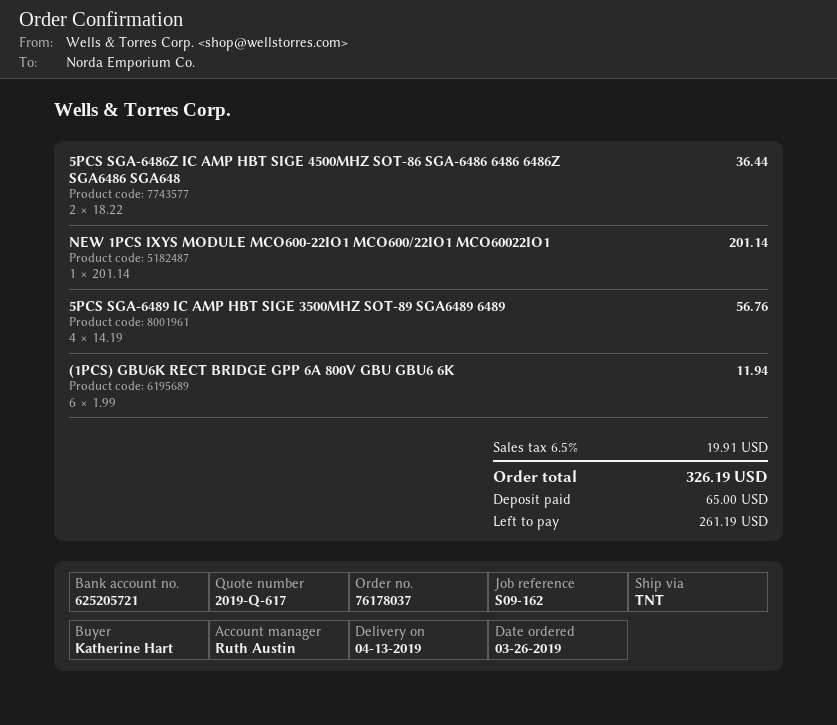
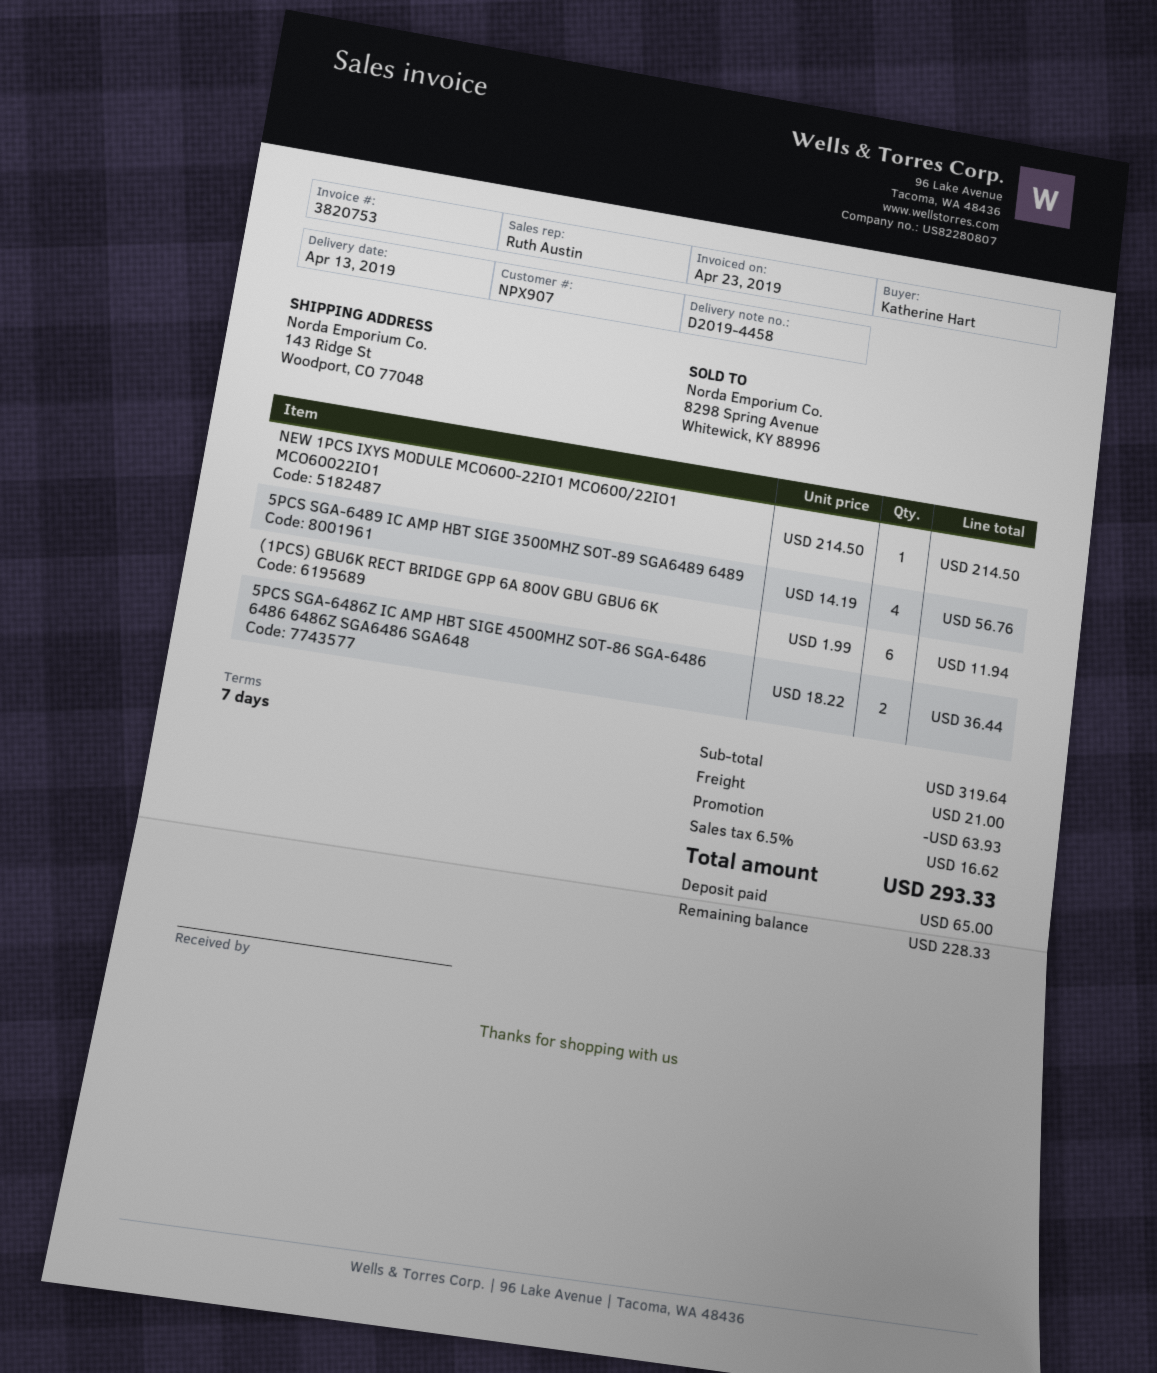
NEW 1PCS IXYS MODULE MCO600-22IO1 MCO600/22IO1 MCO60022IO1: 1 x 201.14 = 201.14 -> 1 x 214.50 = 214.50
discount: none -> 63.93
shipping: none -> 21.00
tax: 6.5% = 19.91 -> 6.5% = 16.62
total: 326.19 -> 293.33
balance: 261.19 -> 228.33

